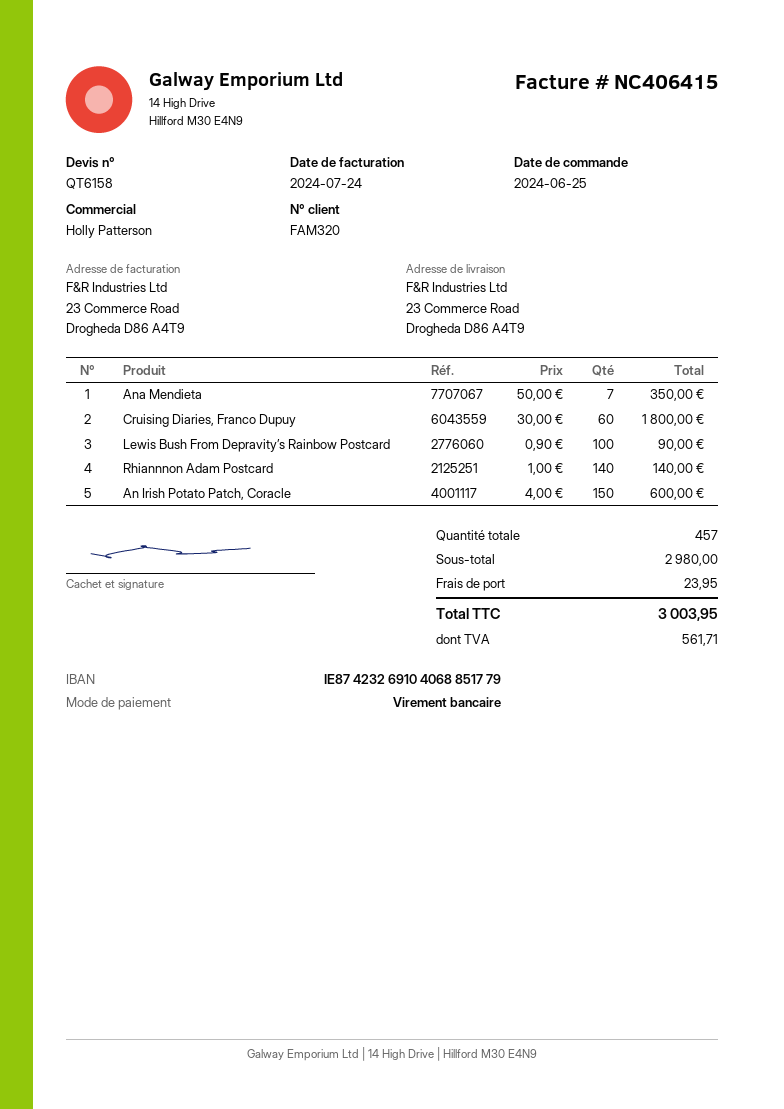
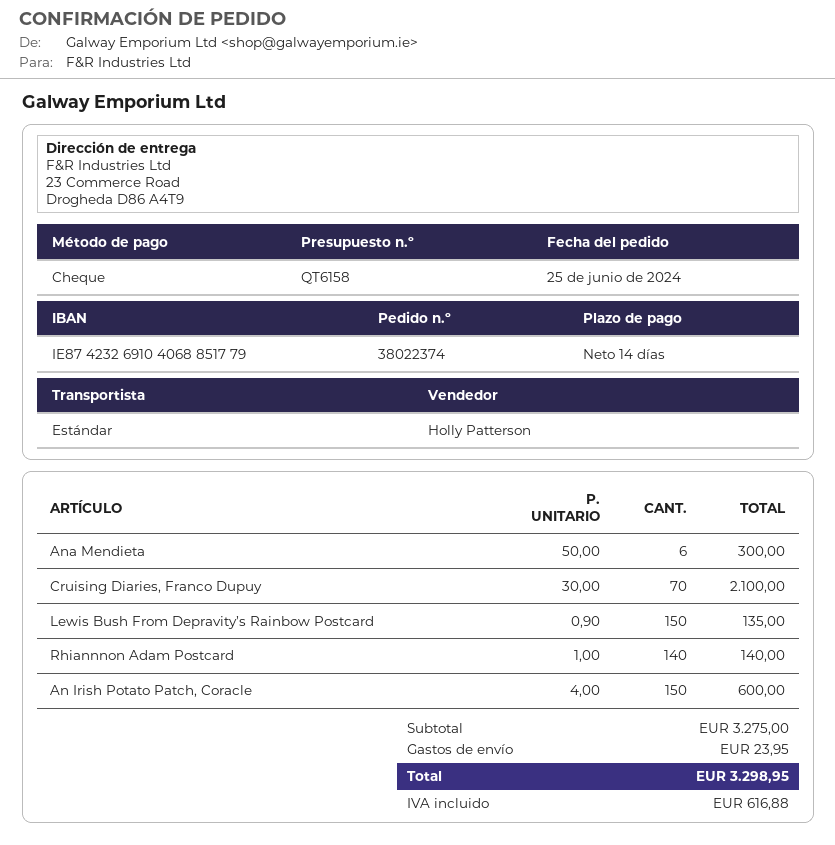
payment method: bank transfer -> cheque
Ana Mendieta: 7 x 50.00 = 350.00 -> 6 x 50.00 = 300.00
Cruising Diaries, Franco Dupuy: 60 x 30.00 = 1800.00 -> 70 x 30.00 = 2100.00
Lewis Bush From Depravity’s Rainbow Postcard: 100 x 0.90 = 90.00 -> 150 x 0.90 = 135.00
subtotal: 2980.00 -> 3275.00
tax: 561.71 -> 616.88
total: 3003.95 -> 3298.95

